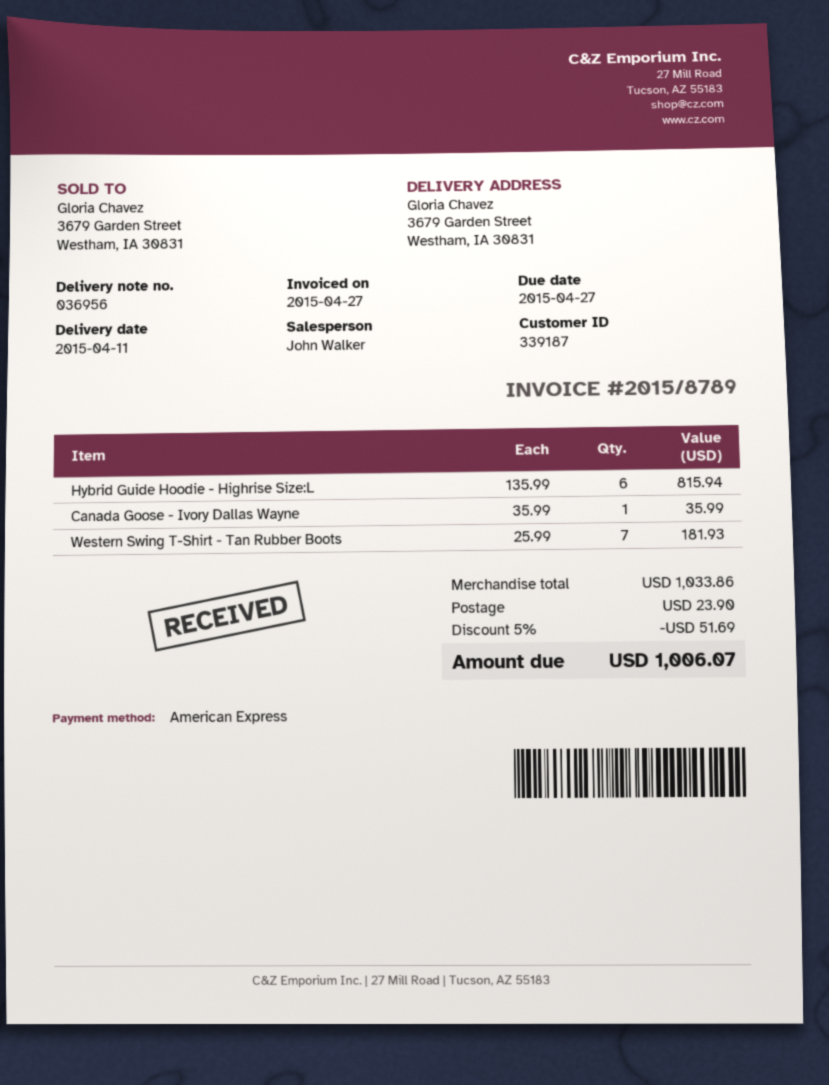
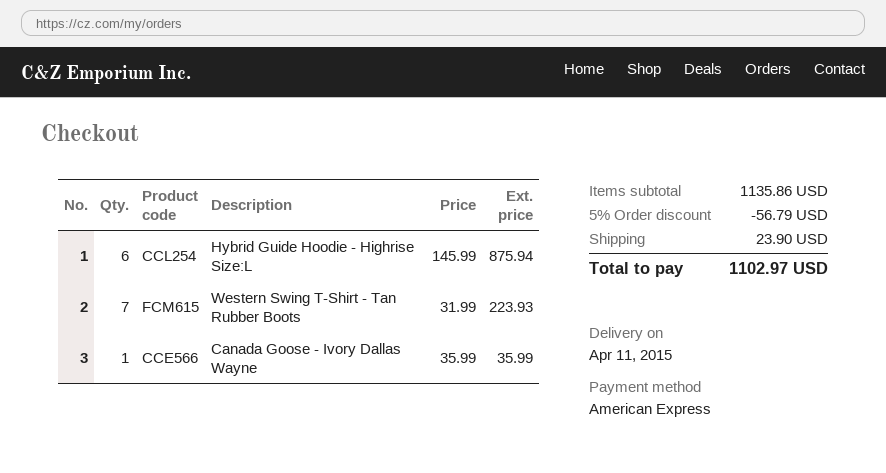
Hybrid Guide Hoodie - Highrise Size:L: 6 x 135.99 = 815.94 -> 6 x 145.99 = 875.94
Western Swing T-Shirt - Tan Rubber Boots: 7 x 25.99 = 181.93 -> 7 x 31.99 = 223.93
subtotal: 1033.86 -> 1135.86
discount: 5% = 51.69 -> 5% = 56.79
total: 1006.07 -> 1102.97

